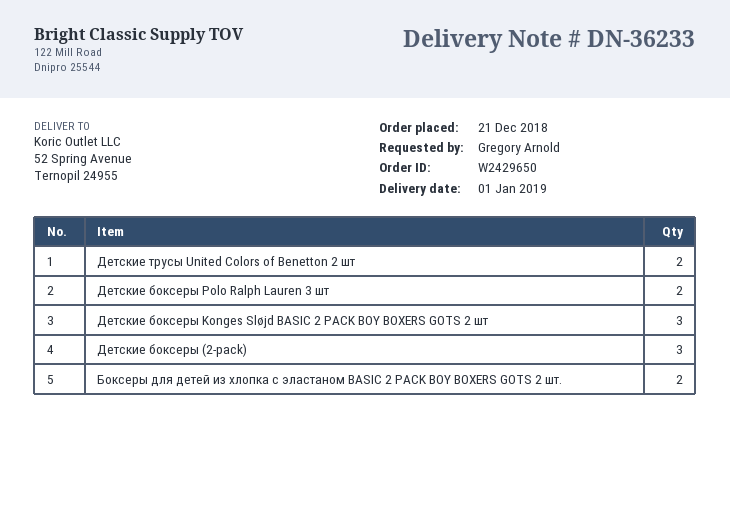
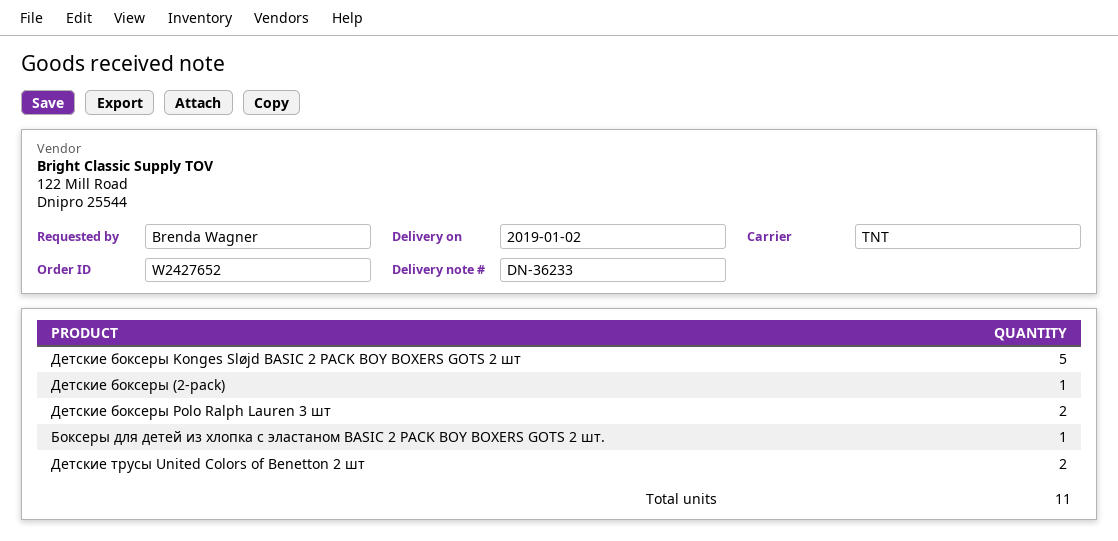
order number: W2429650 -> W2427652
delivery date: 2019-01-01 -> 2019-01-02
ordered by: Gregory Arnold -> Brenda Wagner
Детские боксеры Konges Sløjd BASIC 2 PACK BOY BOXERS GOTS 2 шт: 3 -> 5
Детские боксеры (2-pack): 3 -> 1
Боксеры для детей из хлопка с эластаном BASIC 2 PACK BOY BOXERS GOTS 2 шт.: 2 -> 1

